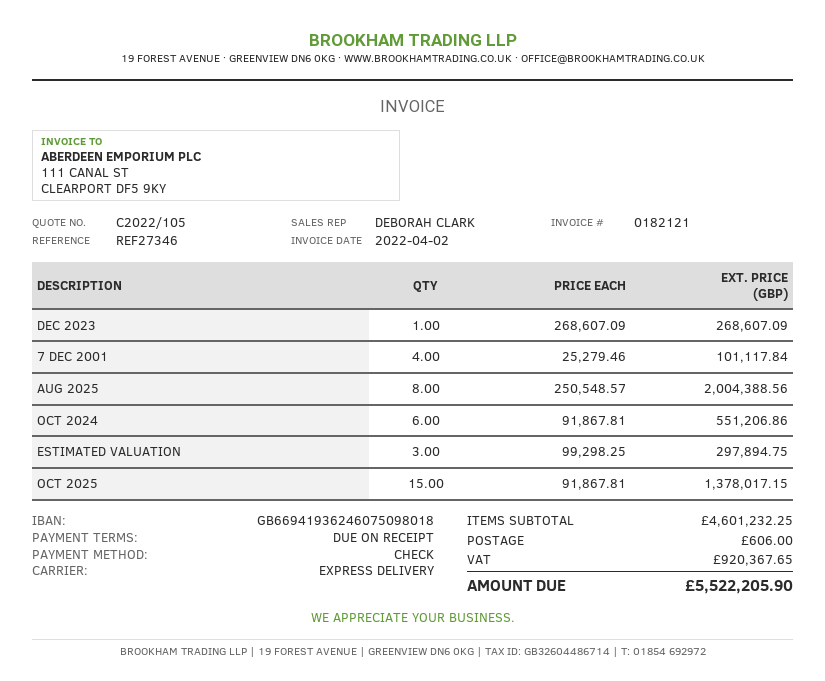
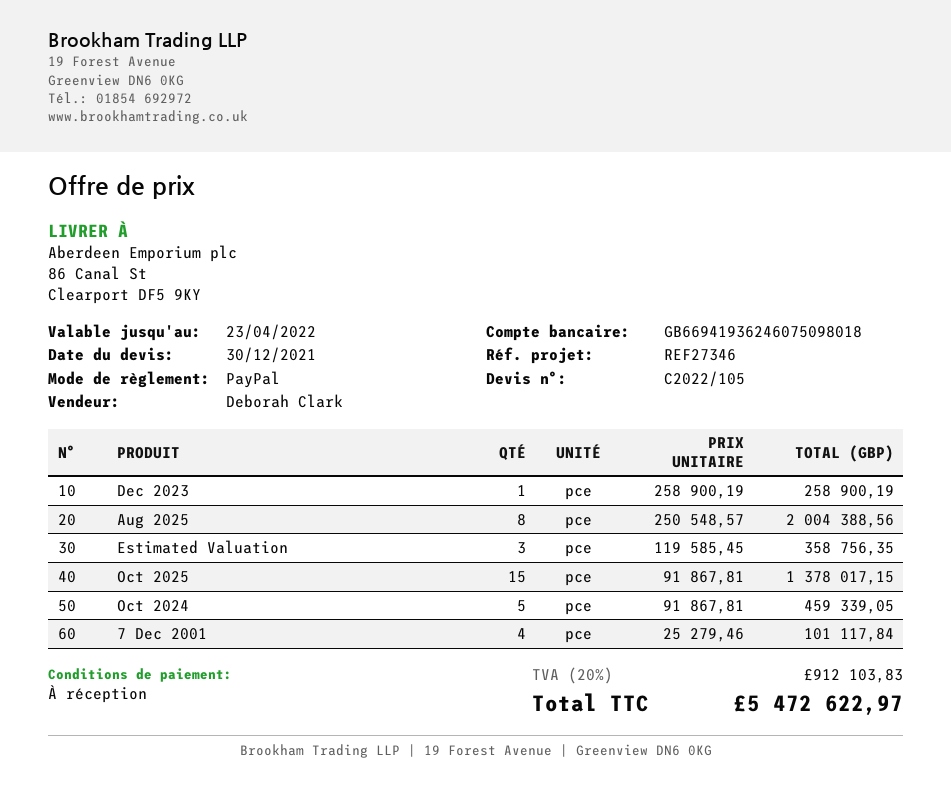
payment method: cheque -> PayPal
DEC 2023: 1 x 268607.09 = 268607.09 -> 1 x 258900.19 = 258900.19
OCT 2024: 6 x 91867.81 = 551206.86 -> 5 x 91867.81 = 459339.05
ESTIMATED VALUATION: 3 x 99298.25 = 297894.75 -> 3 x 119585.45 = 358756.35
shipping: 606.00 -> none
tax: 920367.65 -> 912103.83
total: 5522205.90 -> 5472622.97

